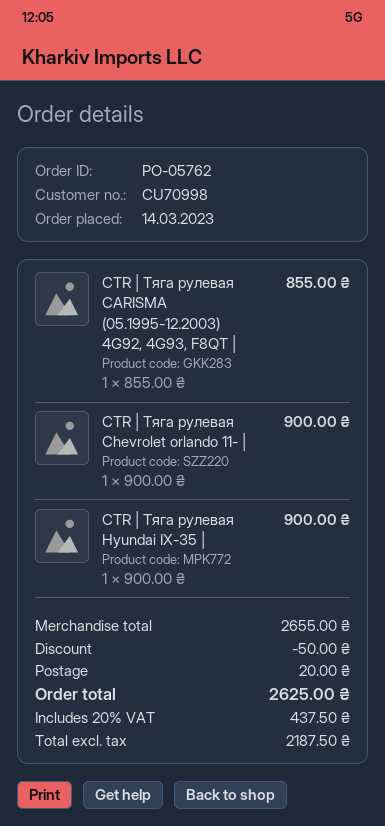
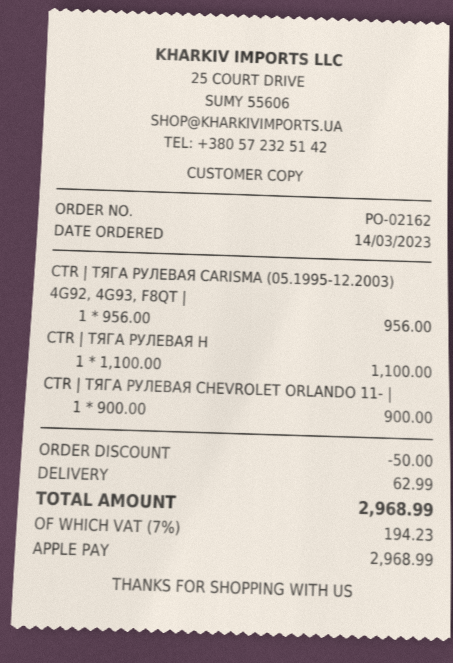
order number: PO-05762 -> PO-02162
CTR | Тяга рулевая CARISMA (05.1995-12.2003) 4G92, 4G93, F8QT |: 1 x 855.00 = 855.00 -> 1 x 956.00 = 956.00
CTR | Тяга рулевая Hyundai IX-35 |: 1 x 900.00 = 900.00 -> 1 x 1100.00 = 1100.00
shipping: 20.00 -> 62.99
tax: 20% = 437.50 -> 7% = 194.23
total: 2625.00 -> 2968.99

